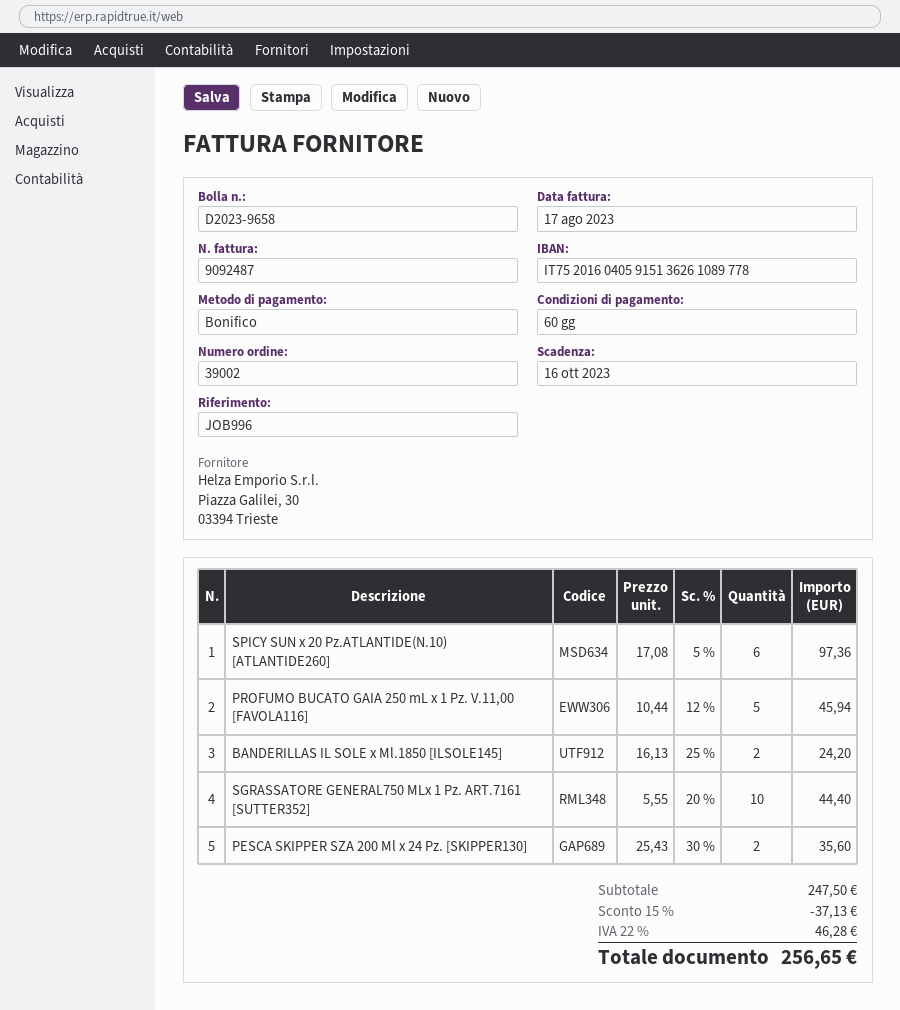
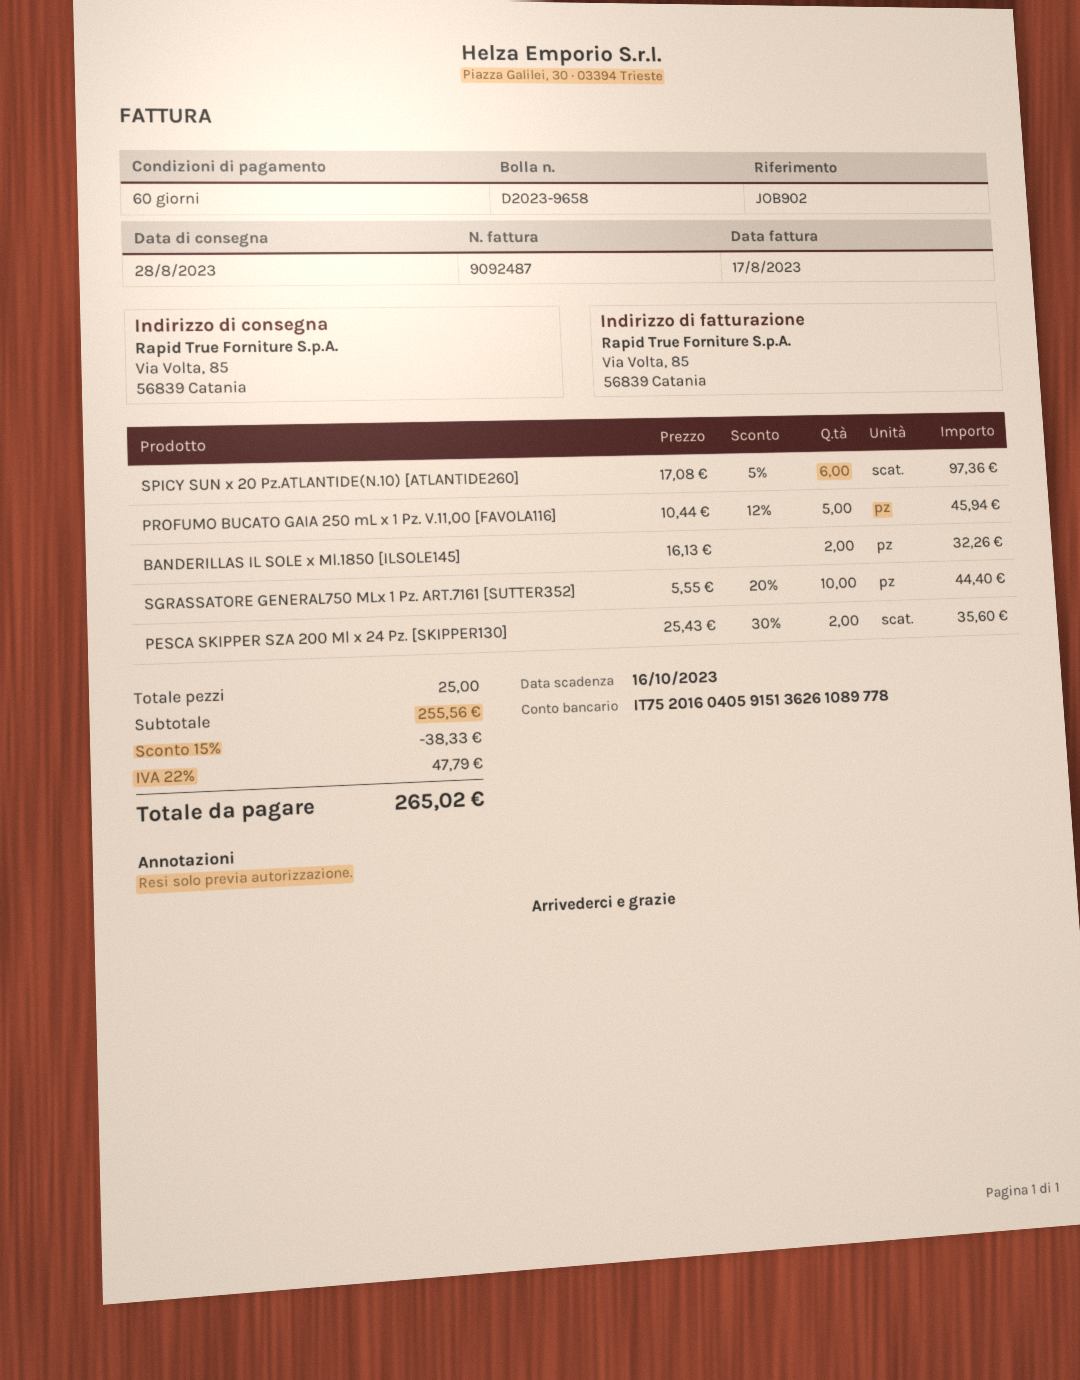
reference: JOB996 -> JOB902
BANDERILLAS IL SOLE x Ml.1850 [ILSOLE145]: 2 x 16.13 - 25% = 24.20 -> 2 x 16.13 = 32.26
subtotal: 247.50 -> 255.56
discount: 15% = 37.13 -> 15% = 38.33
tax: 22% = 46.28 -> 22% = 47.79
total: 256.65 -> 265.02

